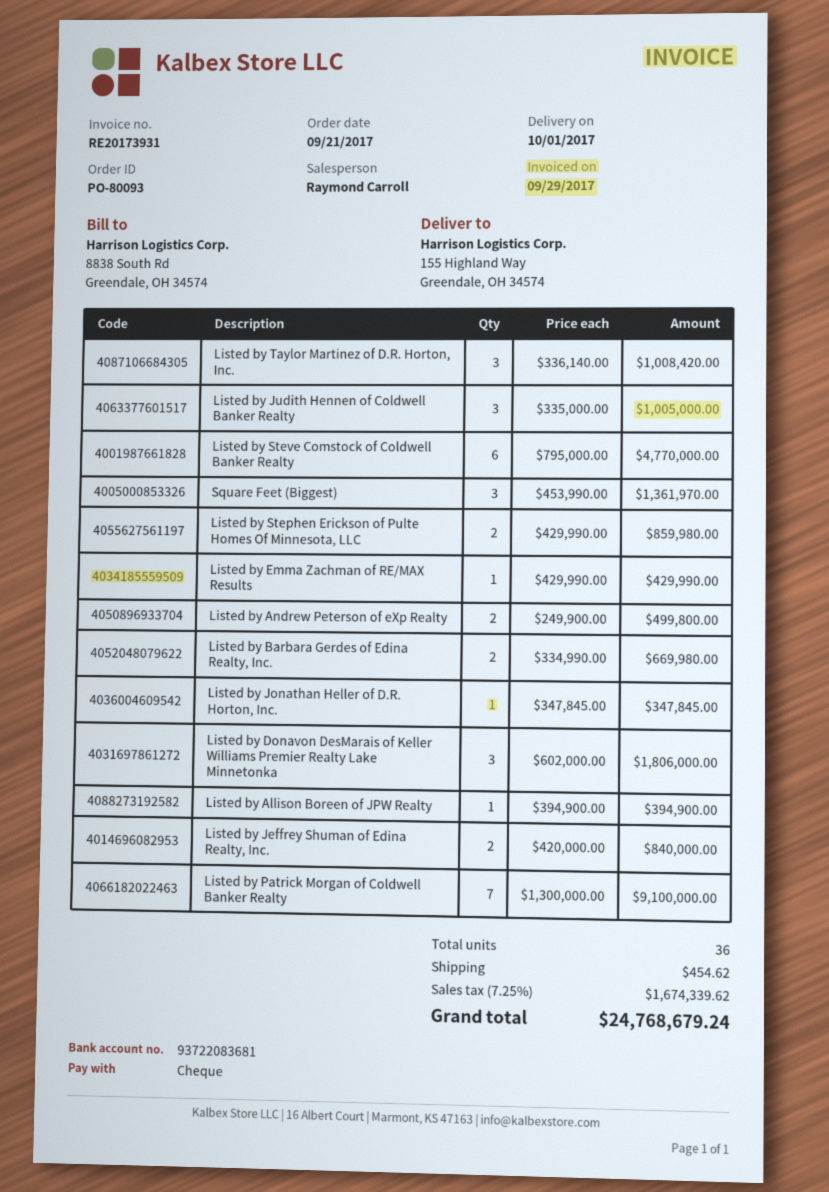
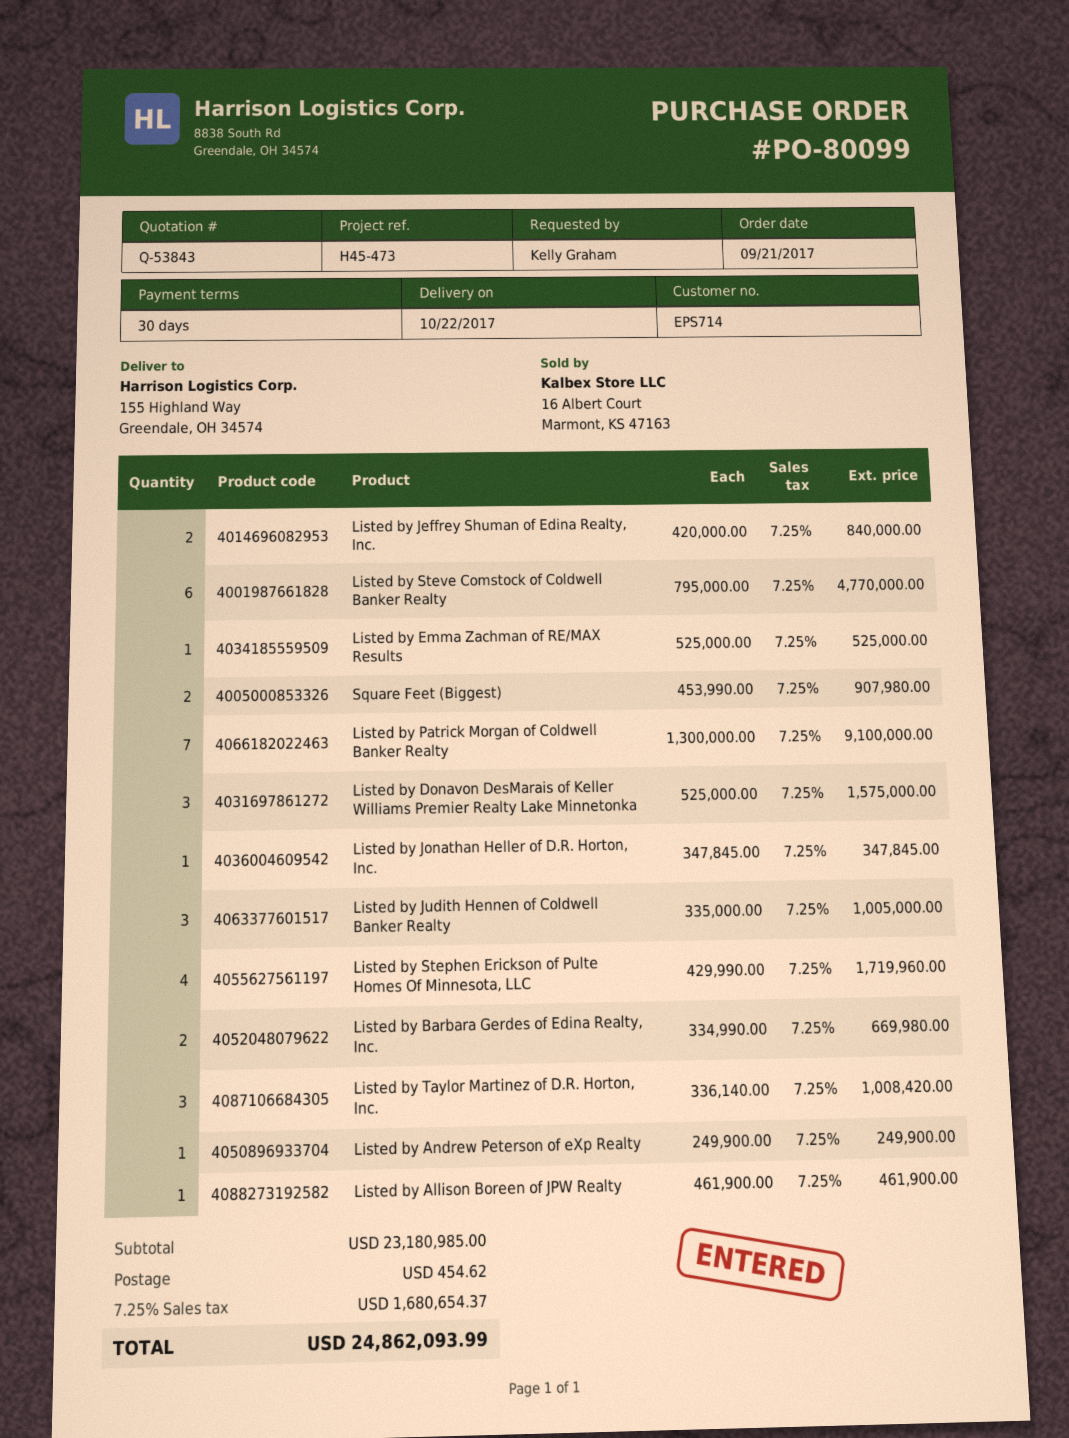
order number: PO-80093 -> PO-80099
delivery date: 2017-10-01 -> 2017-10-22
Square Feet (Biggest): 3 x 453990.00 = 1361970.00 -> 2 x 453990.00 = 907980.00
Listed by Stephen Erickson of Pulte Homes Of Minnesota, LLC: 2 x 429990.00 = 859980.00 -> 4 x 429990.00 = 1719960.00
Listed by Emma Zachman of RE/MAX Results: 1 x 429990.00 = 429990.00 -> 1 x 525000.00 = 525000.00
Listed by Andrew Peterson of eXp Realty: 2 x 249900.00 = 499800.00 -> 1 x 249900.00 = 249900.00
Listed by Donavon DesMarais of Keller Williams Premier Realty Lake Minnetonka: 3 x 602000.00 = 1806000.00 -> 3 x 525000.00 = 1575000.00
Listed by Allison Boreen of JPW Realty: 1 x 394900.00 = 394900.00 -> 1 x 461900.00 = 461900.00
tax: 7.25% = 1674339.62 -> 7.25% = 1680654.37
total: 24768679.24 -> 24862093.99

